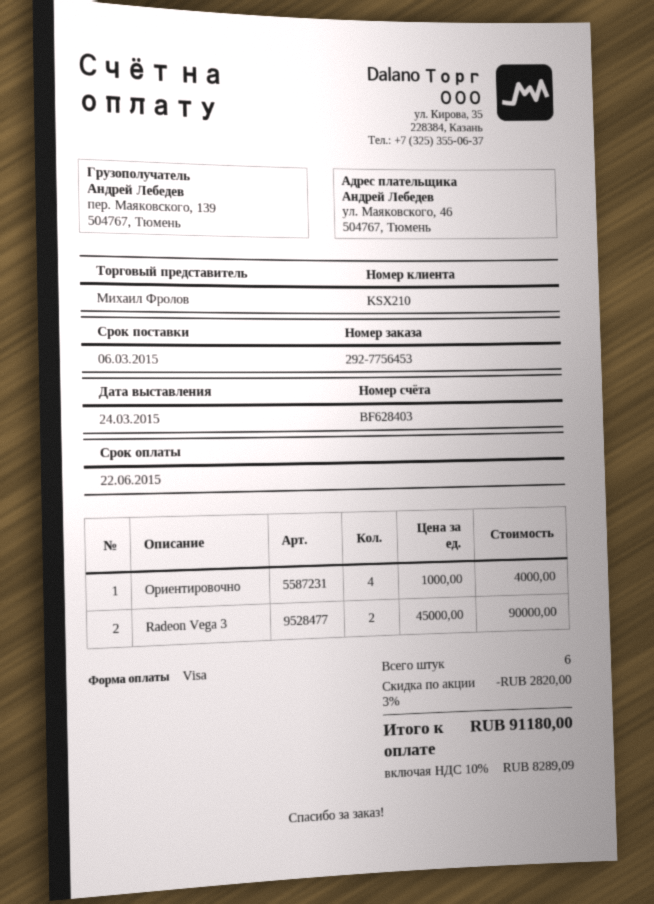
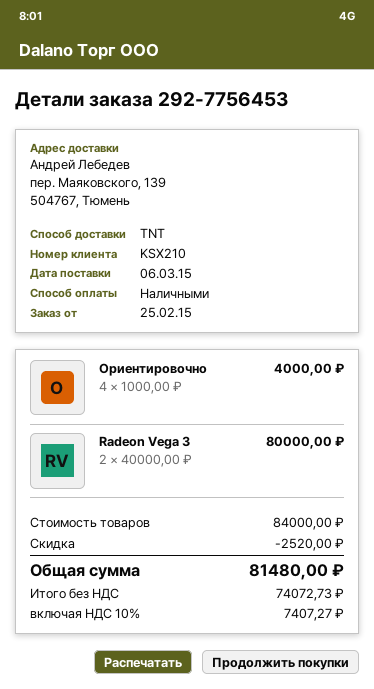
payment method: Visa -> cash
Radeon Vega 3: 2 x 45000.00 = 90000.00 -> 2 x 40000.00 = 80000.00
discount: 2820.00 -> 2520.00
tax: 10% = 8289.09 -> 10% = 7407.27
total: 91180.00 -> 81480.00

